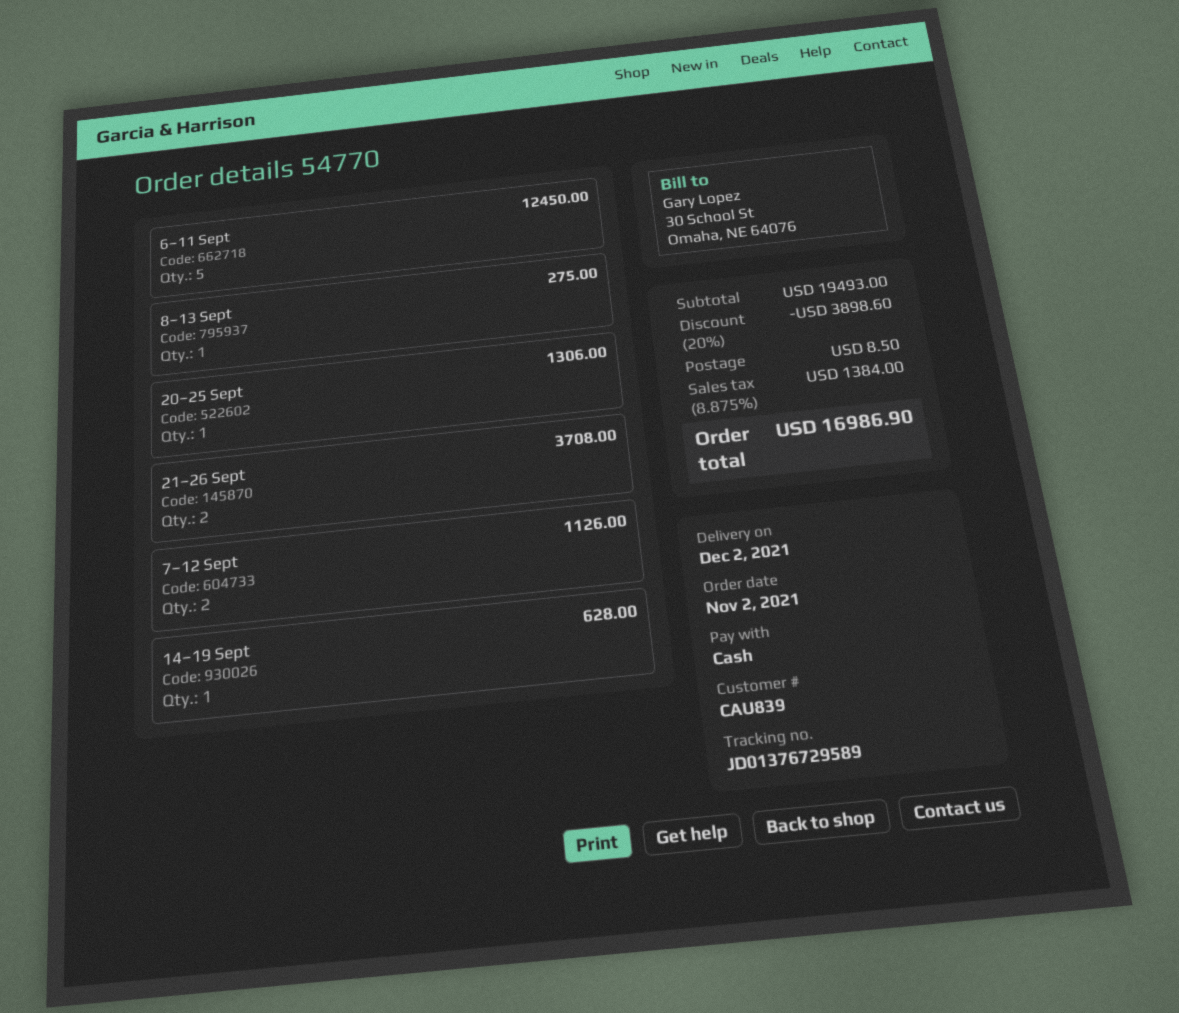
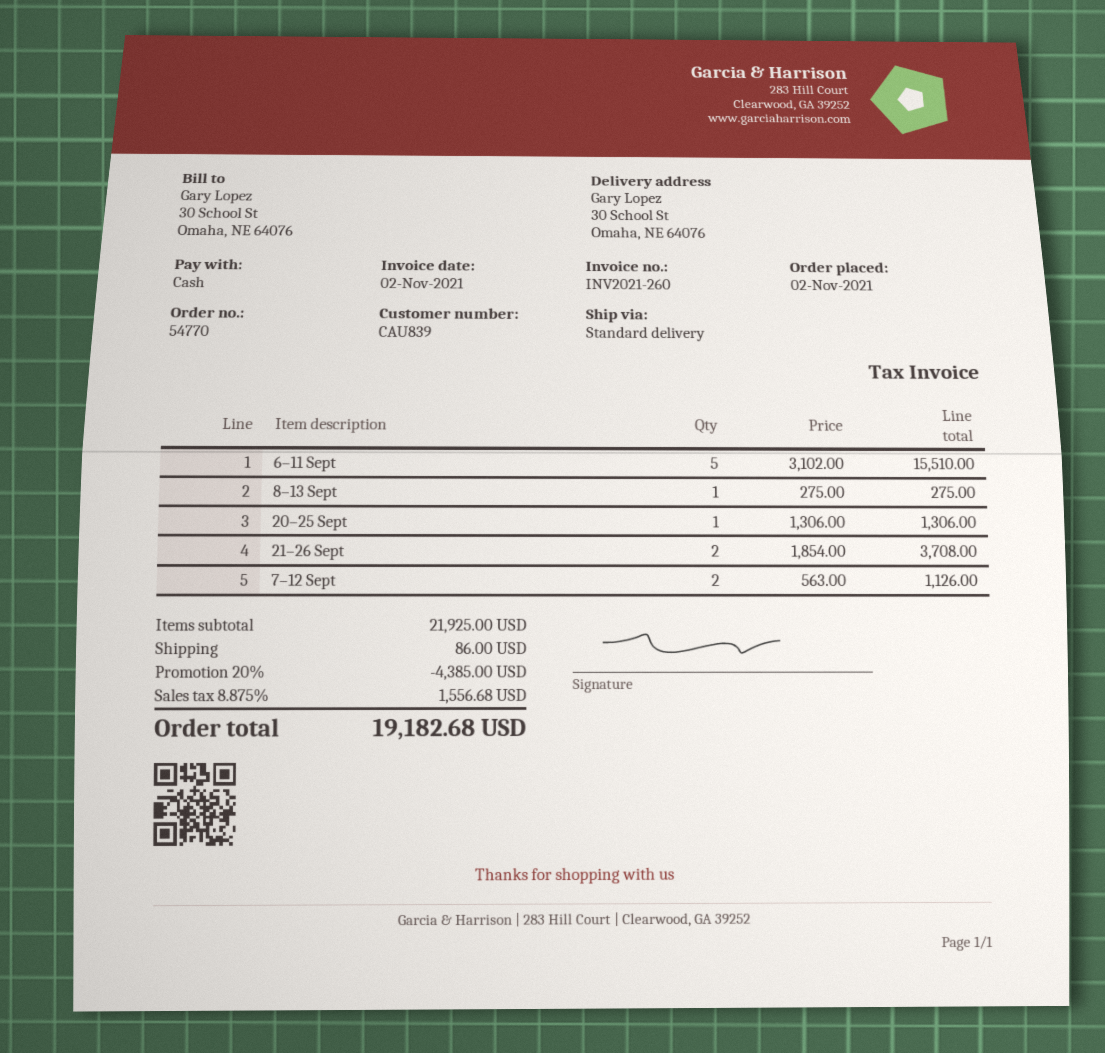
6–11 Sept: 5 for 12450.00 -> 5 for 15510.00
14–19 Sept: 1 for 628.00 -> none
subtotal: 19493.00 -> 21925.00
discount: 20% = 3898.60 -> 20% = 4385.00
shipping: 8.50 -> 86.00
tax: 8.875% = 1384.00 -> 8.875% = 1556.68
total: 16986.90 -> 19182.68

